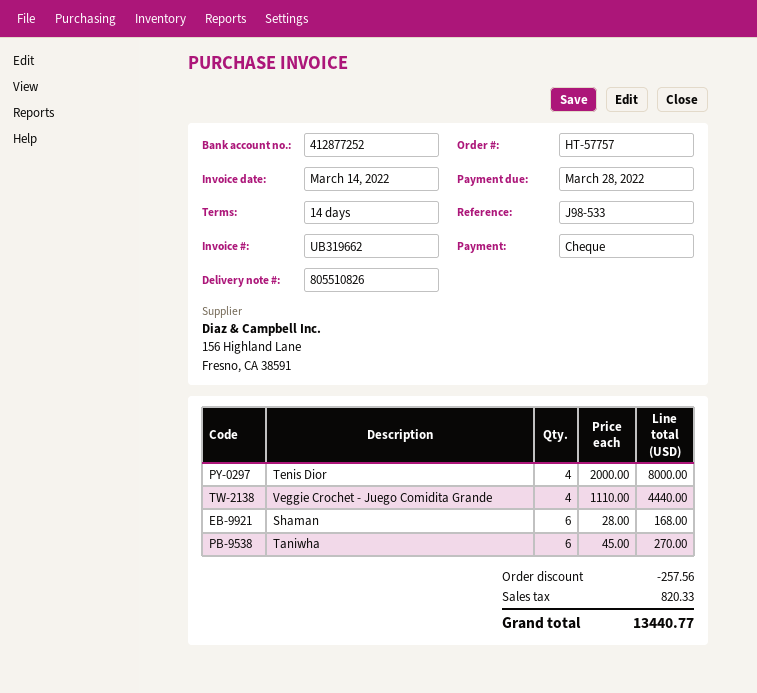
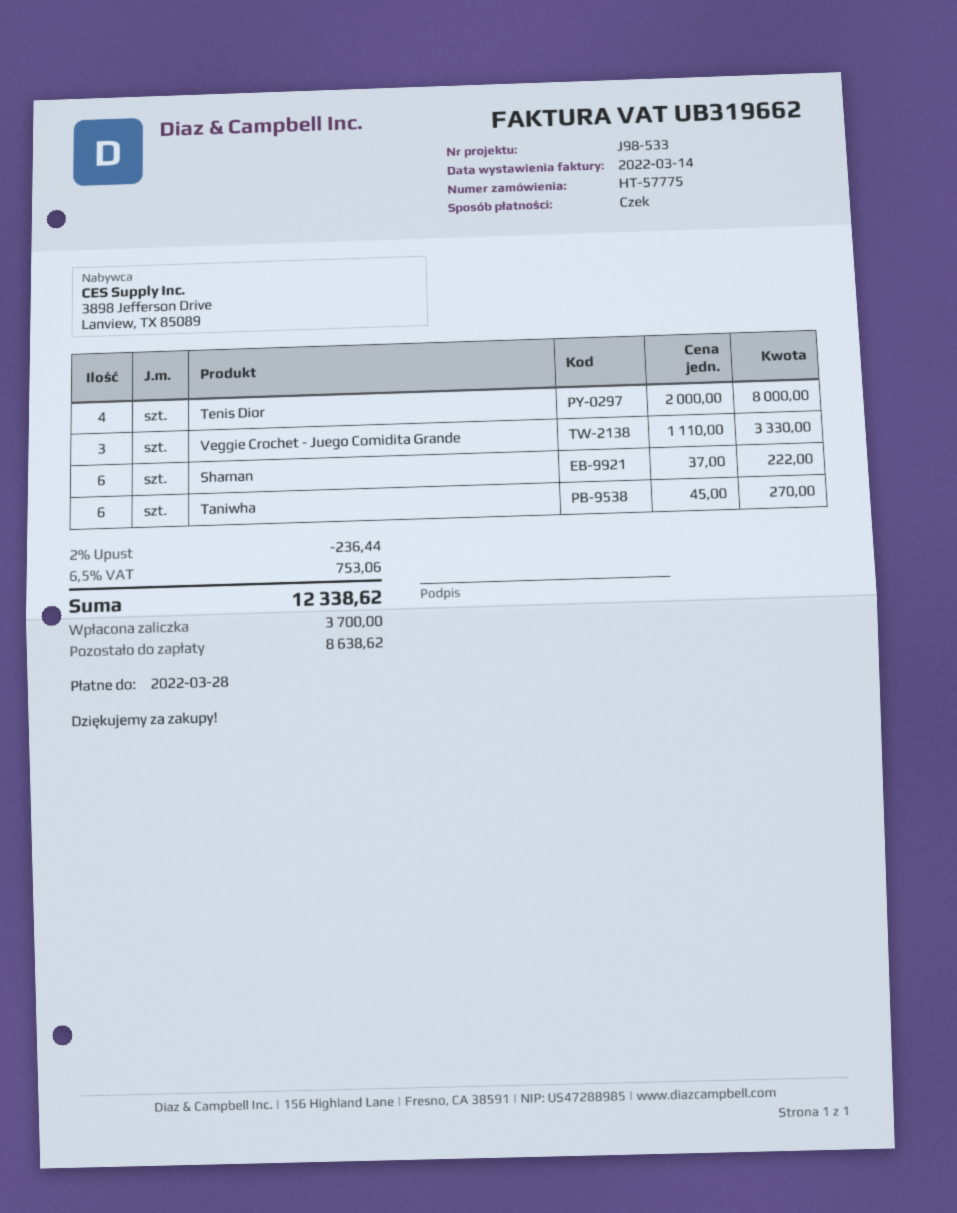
order number: HT-57757 -> HT-57775
Veggie Crochet - Juego Comidita Grande: 4 x 1110.00 = 4440.00 -> 3 x 1110.00 = 3330.00
Shaman: 6 x 28.00 = 168.00 -> 6 x 37.00 = 222.00
discount: 257.56 -> 236.44
tax: 820.33 -> 753.06
total: 13440.77 -> 12338.62

